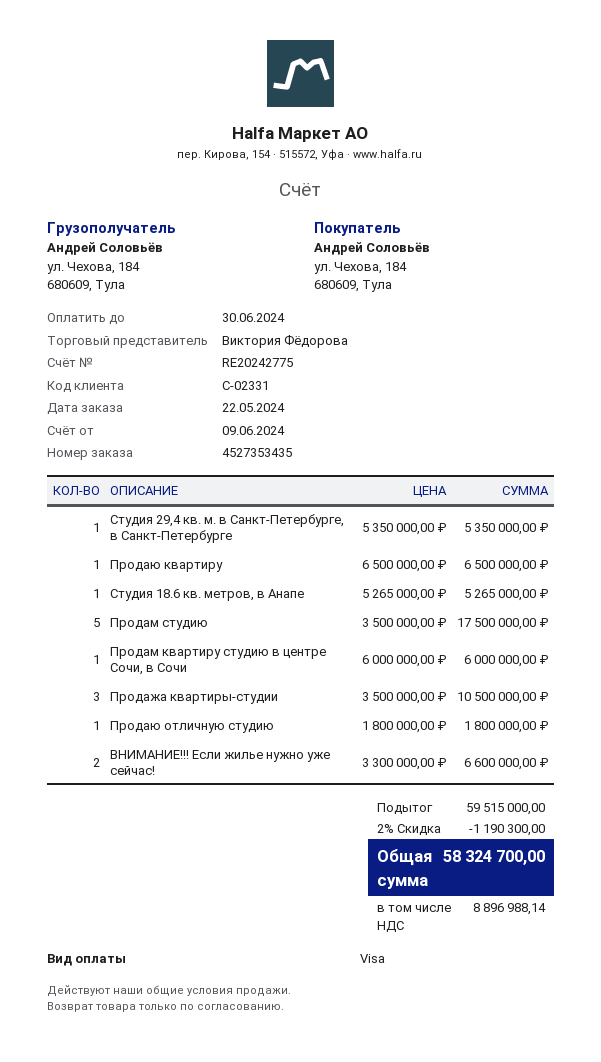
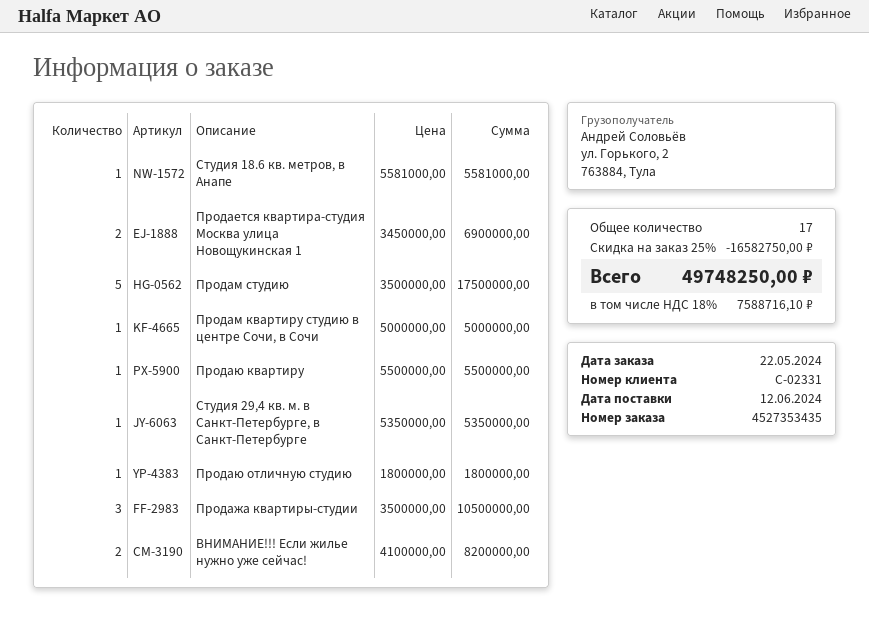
ship to: ул. Чехова, 184, 680609, Тула -> ул. Горького, 2, 763884, Тула
Продаю квартиру: 1 x 6500000.00 = 6500000.00 -> 1 x 5500000.00 = 5500000.00
Студия 18.6 кв. метров, в Анапе: 1 x 5265000.00 = 5265000.00 -> 1 x 5581000.00 = 5581000.00
Продам квартиру студию в центре Сочи, в Сочи: 1 x 6000000.00 = 6000000.00 -> 1 x 5000000.00 = 5000000.00
ВНИМАНИЕ!!! Если жилье нужно уже сейчас!: 2 x 3300000.00 = 6600000.00 -> 2 x 4100000.00 = 8200000.00
Продается квартира-студия Москва улица Новощукинская 1: none -> 2 x 3450000.00 = 6900000.00
discount: 2% = 1190300.00 -> 25% = 16582750.00
tax: 8896988.14 -> 7588716.10
total: 58324700.00 -> 49748250.00

